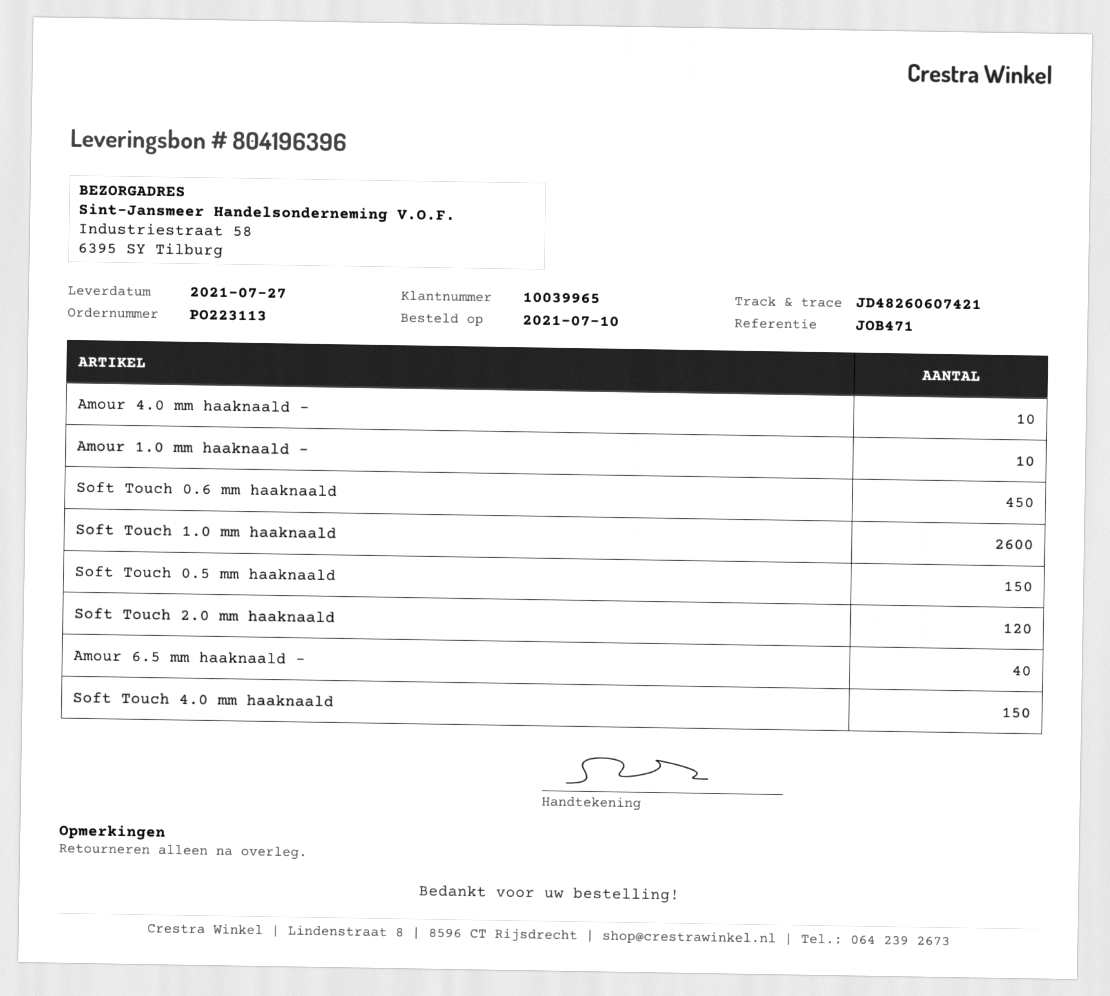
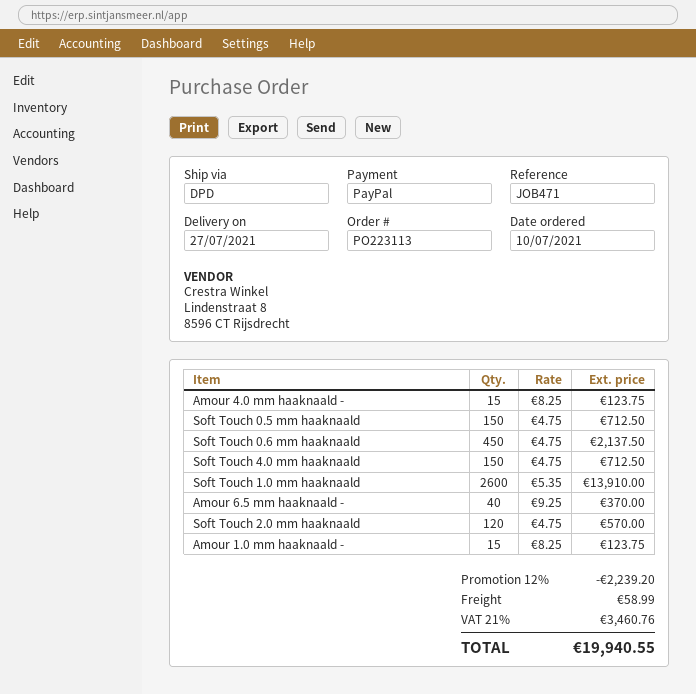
Amour 4.0 mm haaknaald -: 10 -> 15
Amour 1.0 mm haaknaald -: 10 -> 15

